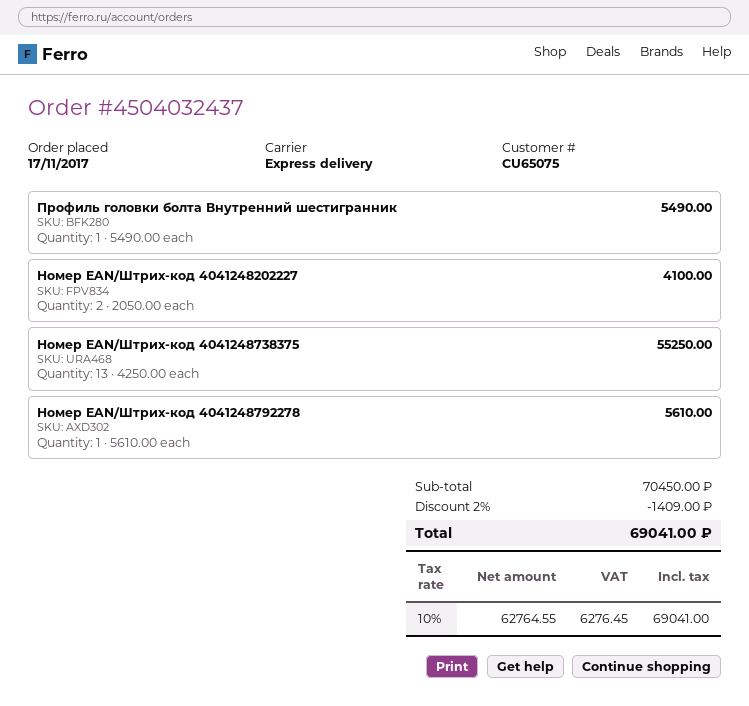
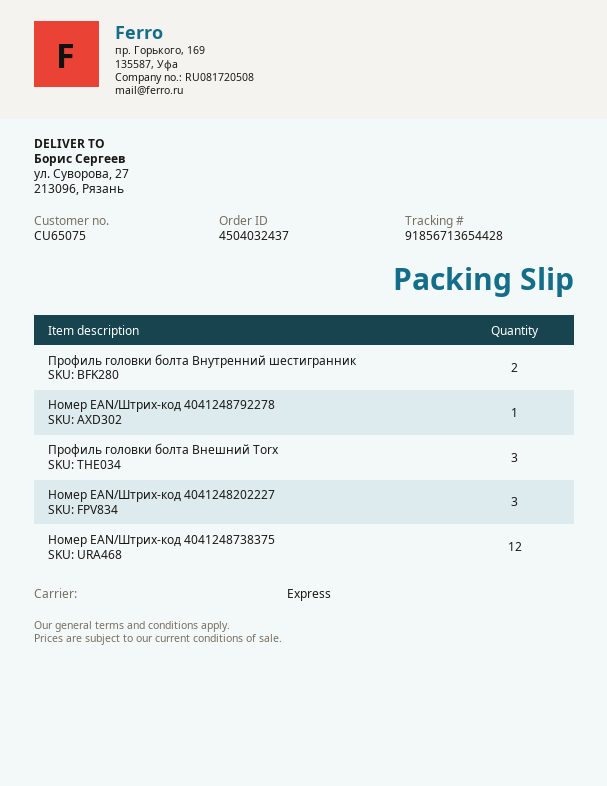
Профиль головки болта Внутренний шестигранник: 1 -> 2
Номер EAN/Штрих-код 4041248202227: 2 -> 3
Номер EAN/Штрих-код 4041248738375: 13 -> 12
Профиль головки болта Внешний Torx: none -> 3

